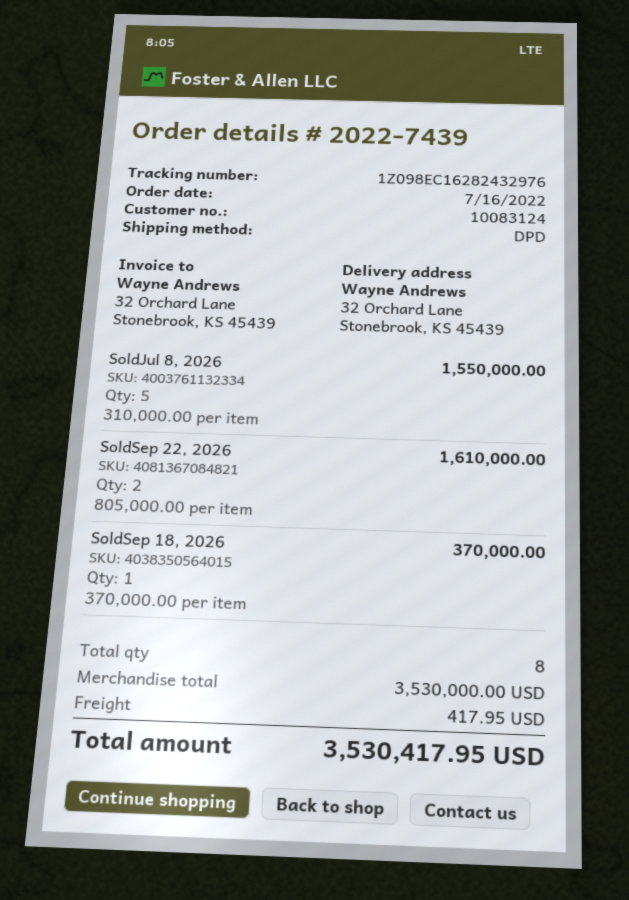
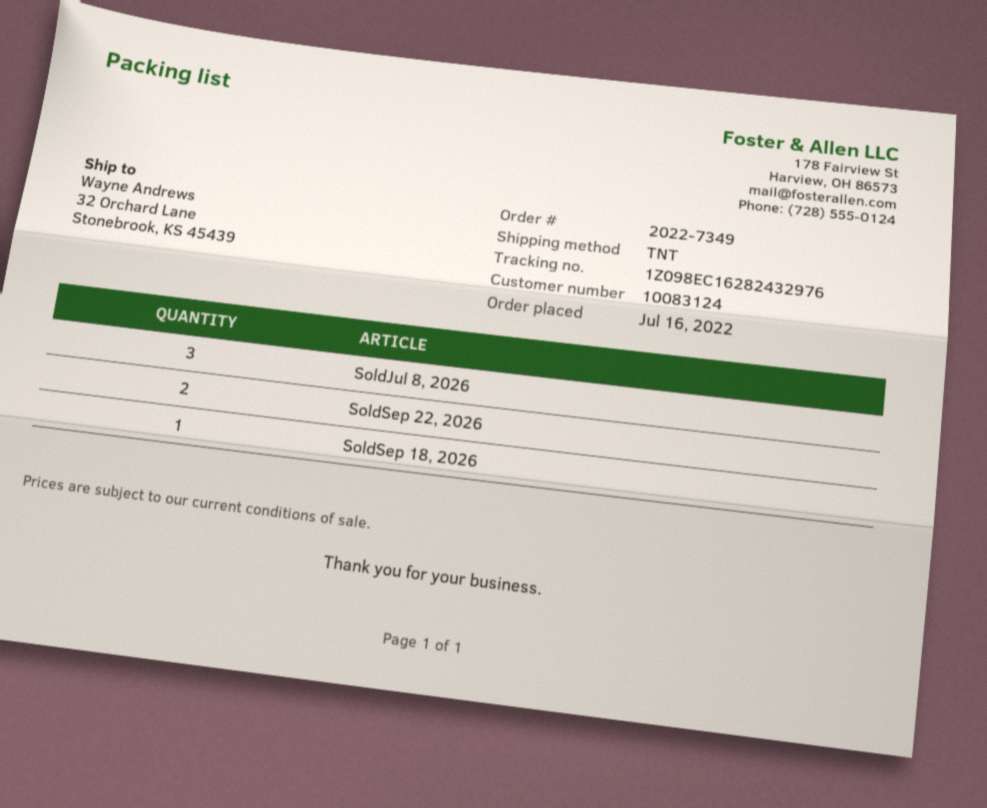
order number: 2022-7439 -> 2022-7349
shipping method: DPD -> TNT
SoldJul 8, 2026: 5 -> 3

